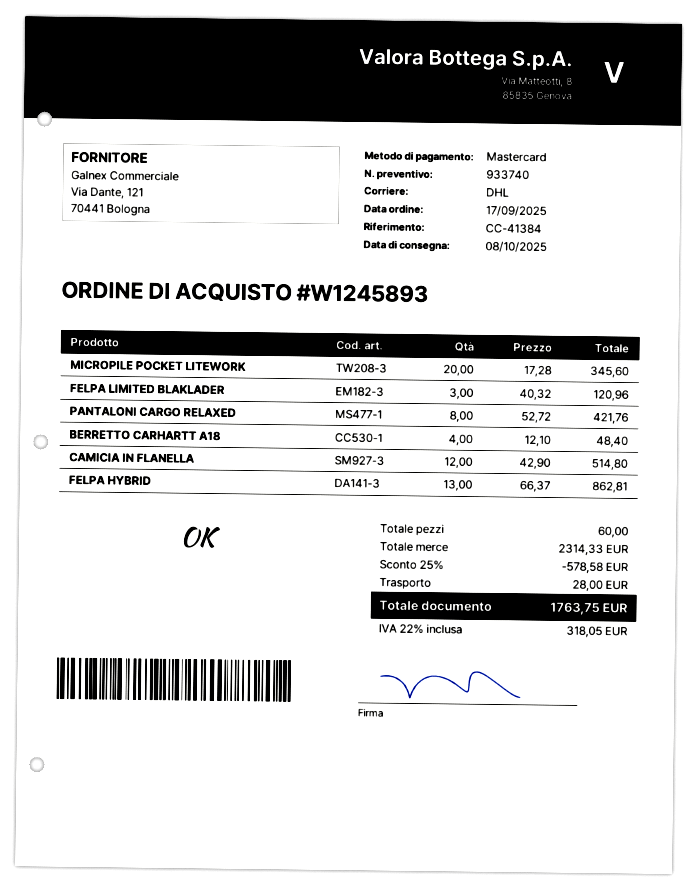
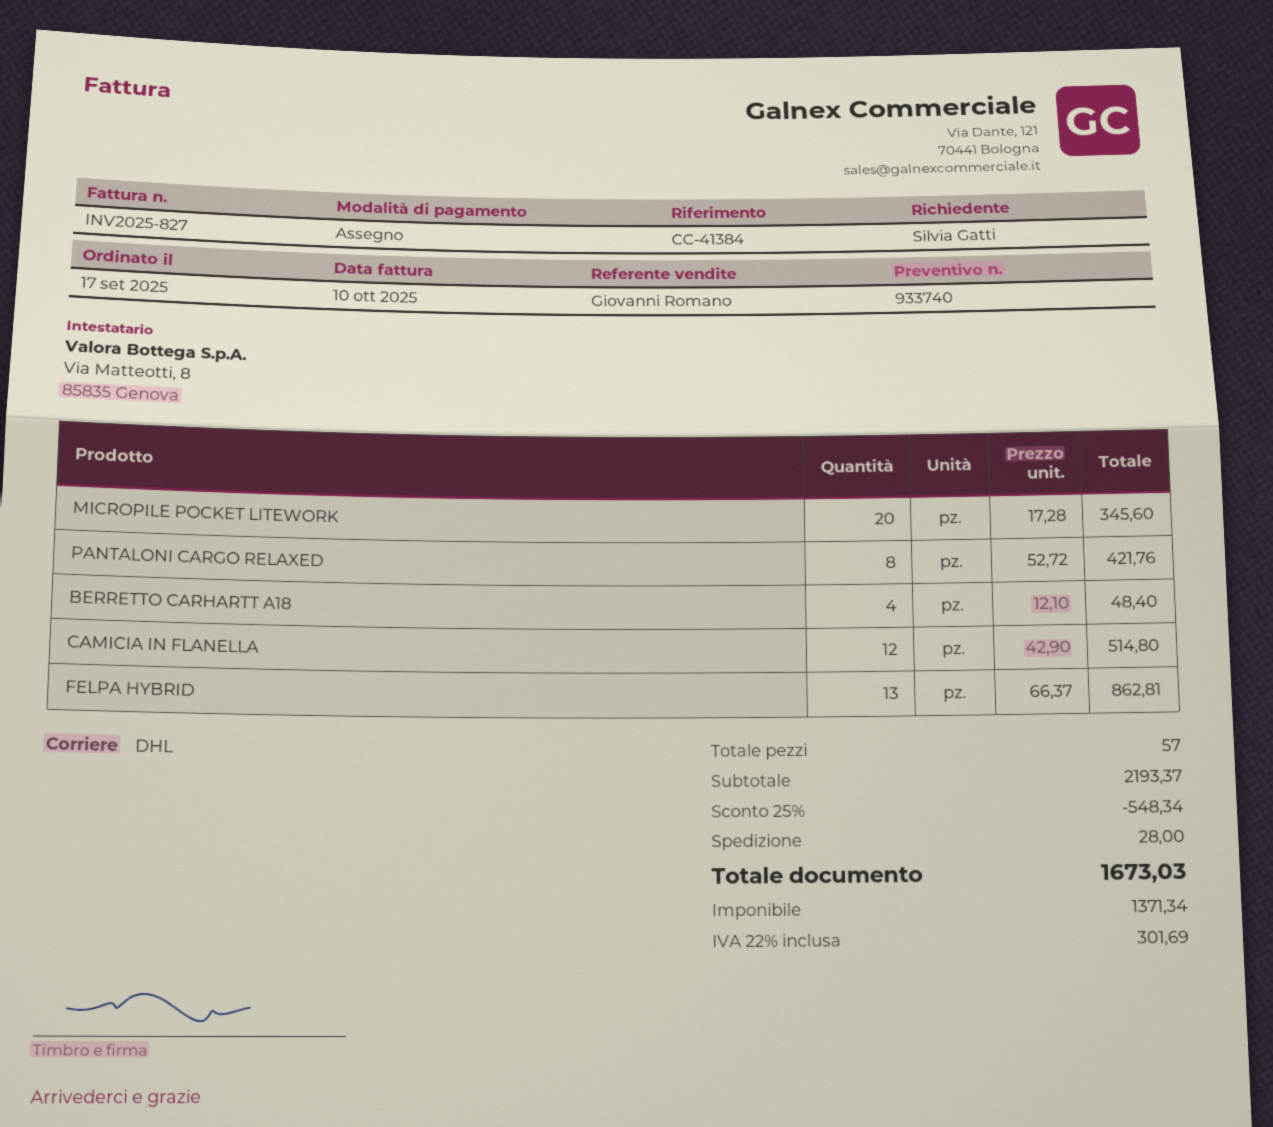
payment method: Mastercard -> cheque
FELPA LIMITED BLAKLADER: 3 x 40.32 = 120.96 -> none
total quantity: 60 -> 57
subtotal: 2314.33 -> 2193.37
discount: 25% = 578.58 -> 25% = 548.34
tax: 22% = 318.05 -> 22% = 301.69
total: 1763.75 -> 1673.03

